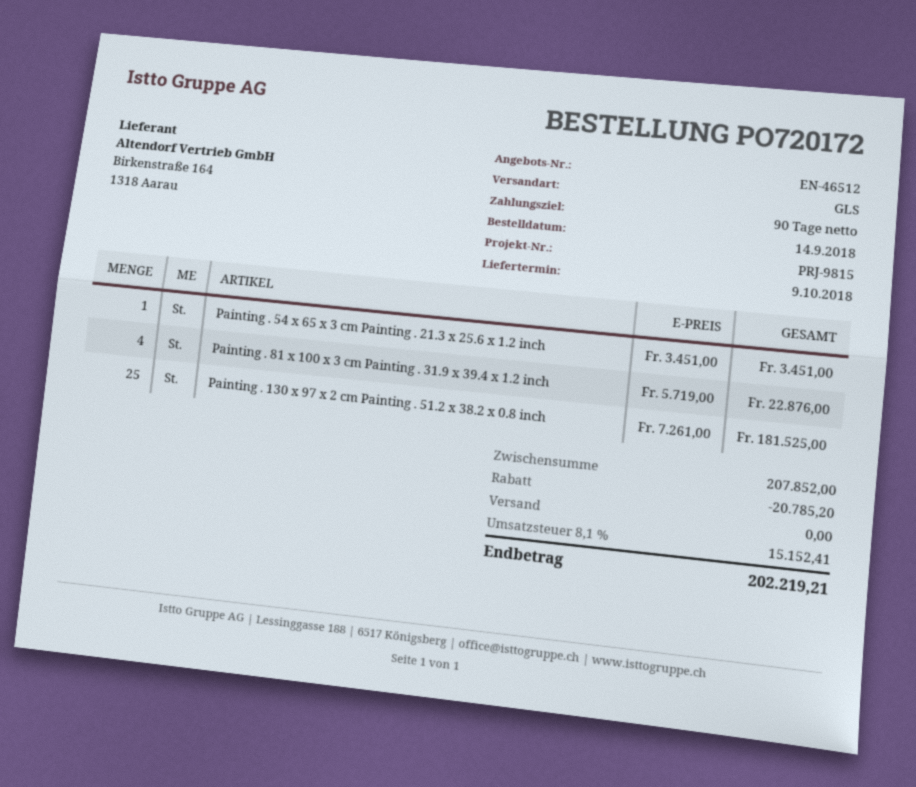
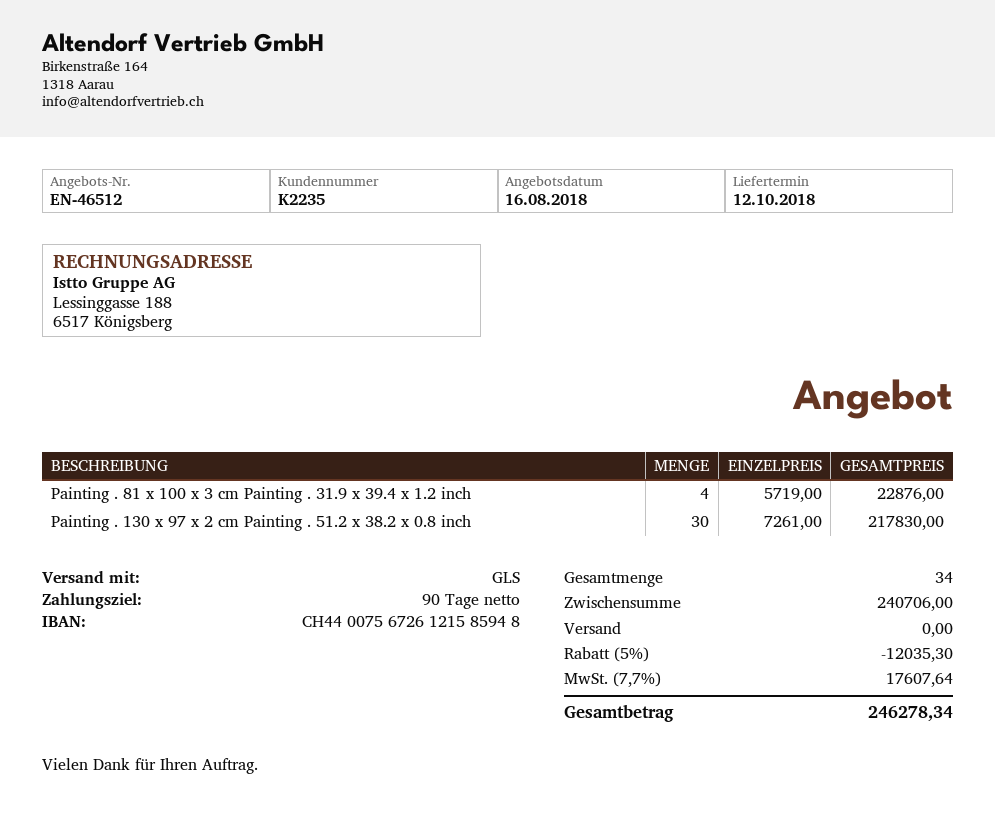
delivery date: 2018-10-09 -> 2018-10-12
Painting . 54 x 65 x 3 cm Painting . 21.3 x 25.6 x 1.2 inch: 1 x 3451.00 = 3451.00 -> none
Painting . 130 x 97 x 2 cm Painting . 51.2 x 38.2 x 0.8 inch: 25 x 7261.00 = 181525.00 -> 30 x 7261.00 = 217830.00
subtotal: 207852.00 -> 240706.00
discount: 20785.20 -> 12035.30
tax: 8.1% = 15152.41 -> 7.7% = 17607.64
total: 202219.21 -> 246278.34

